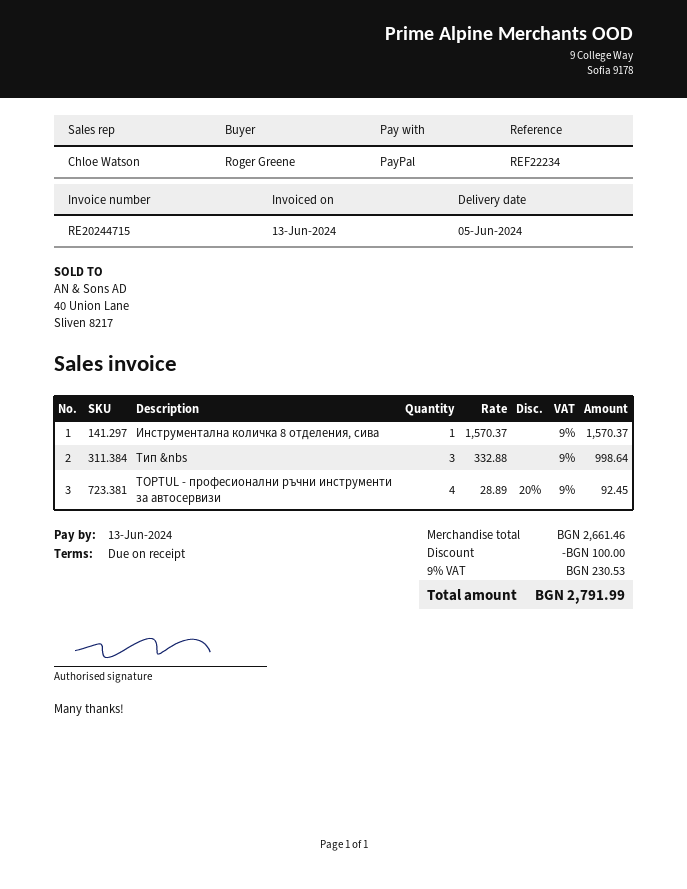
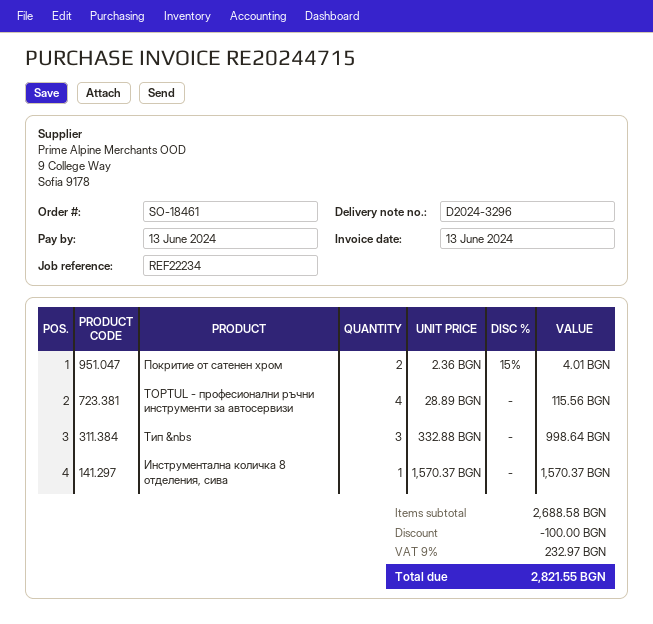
TOPTUL - професионални ръчни инструменти за автосервизи: 4 x 28.89 - 20% = 92.45 -> 4 x 28.89 = 115.56
Покритие от сатенен хром: none -> 2 x 2.36 - 15% = 4.01
subtotal: 2661.46 -> 2688.58
tax: 9% = 230.53 -> 9% = 232.97
total: 2791.99 -> 2821.55

